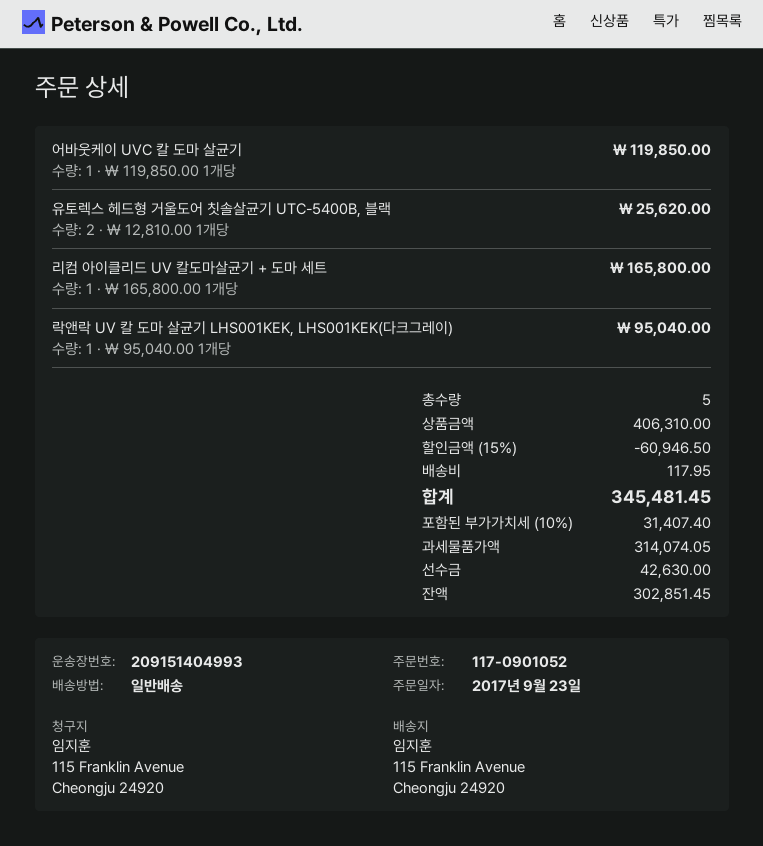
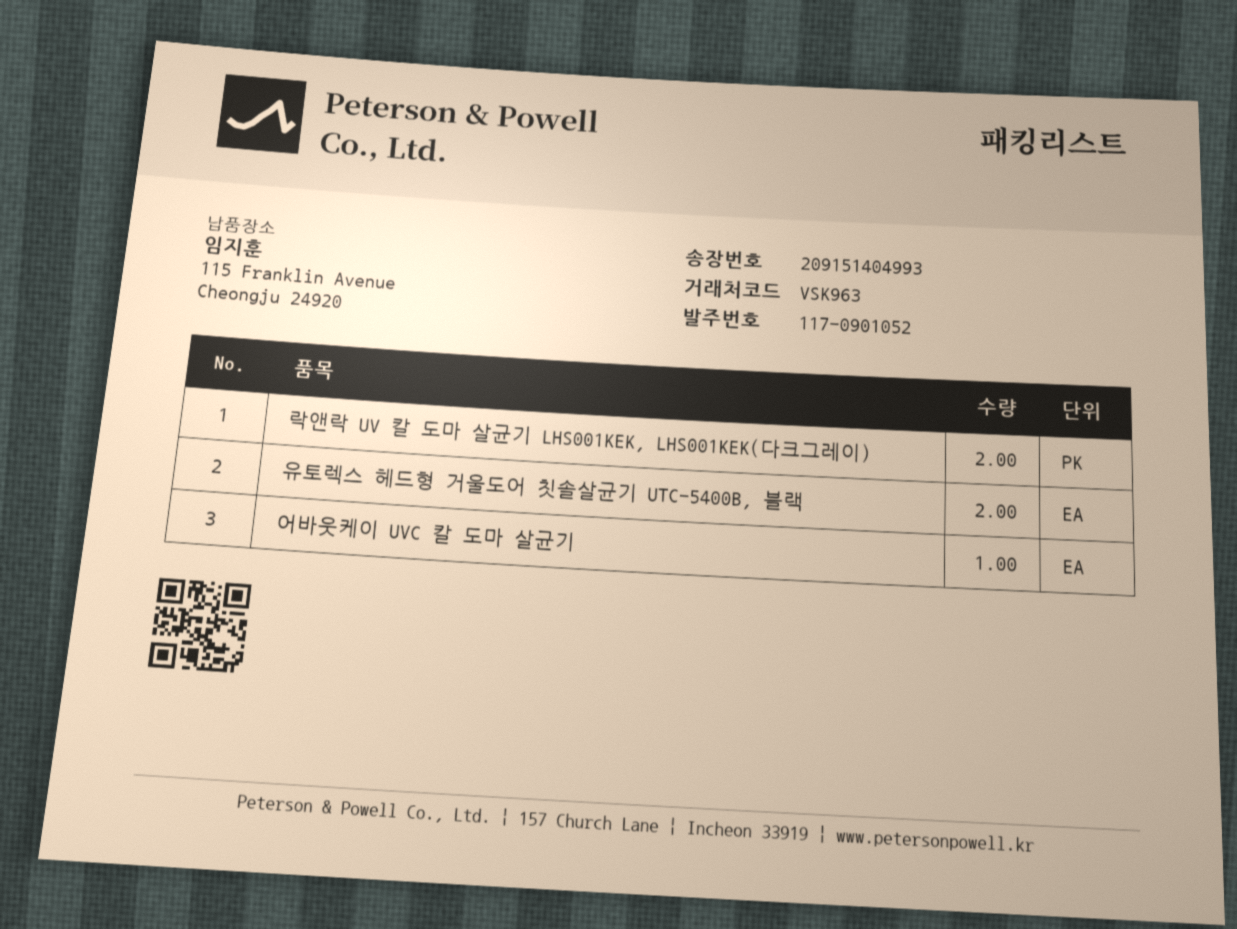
리컴 아이클리드 UV 칼도마살균기 + 도마 세트: 1 -> none
락앤락 UV 칼 도마 살균기 LHS001KEK, LHS001KEK(다크그레이): 1 -> 2

